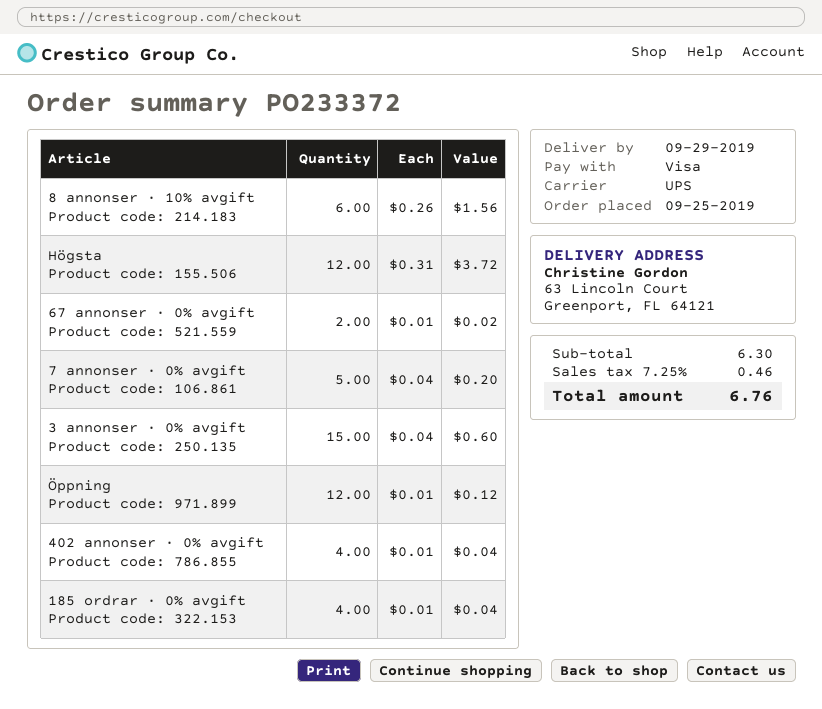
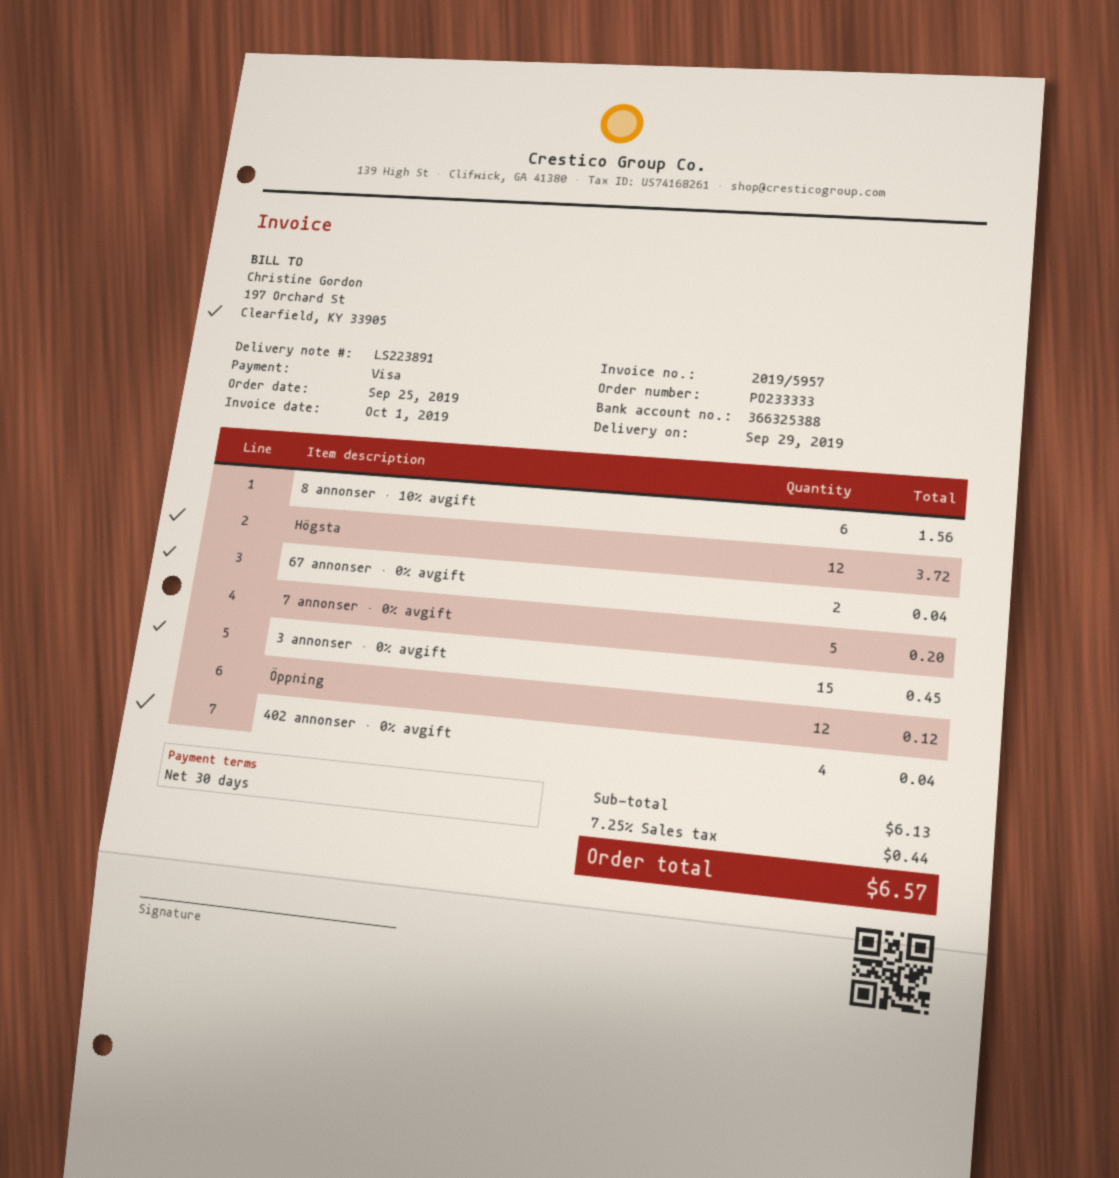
order number: PO233372 -> PO233333
67 annonser · 0% avgift: 2 for 0.02 -> 2 for 0.04
3 annonser · 0% avgift: 15 for 0.60 -> 15 for 0.45
185 ordrar · 0% avgift: 4 for 0.04 -> none
subtotal: 6.30 -> 6.13
tax: 7.25% = 0.46 -> 7.25% = 0.44
total: 6.76 -> 6.57

